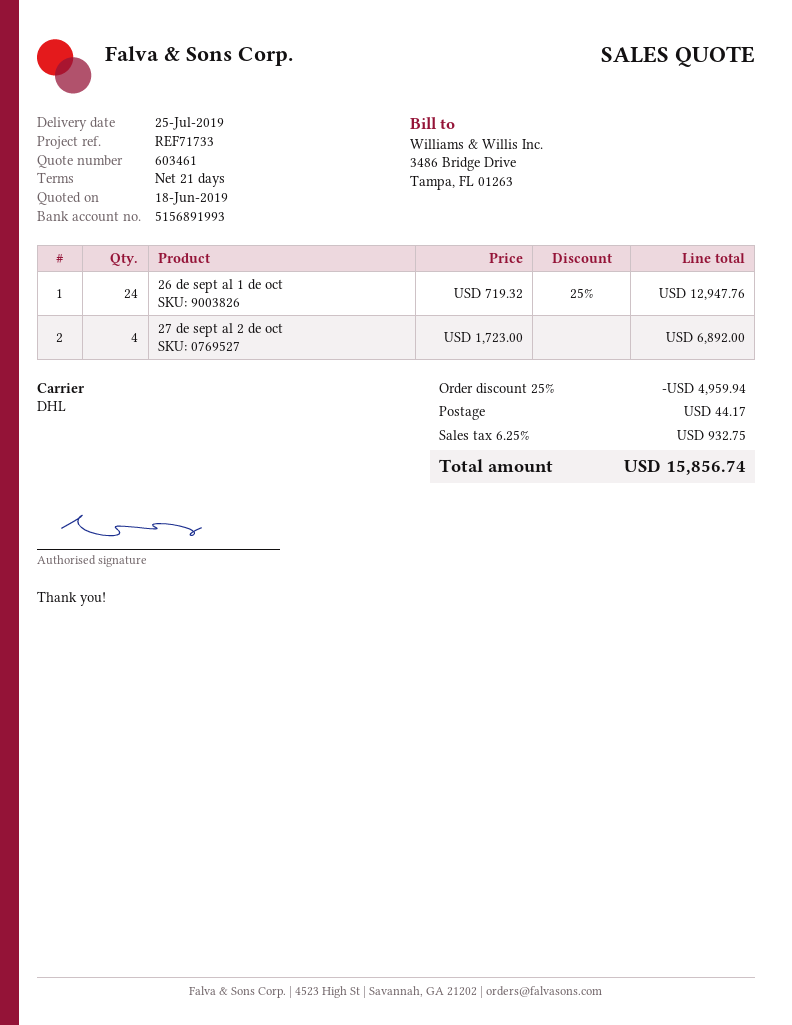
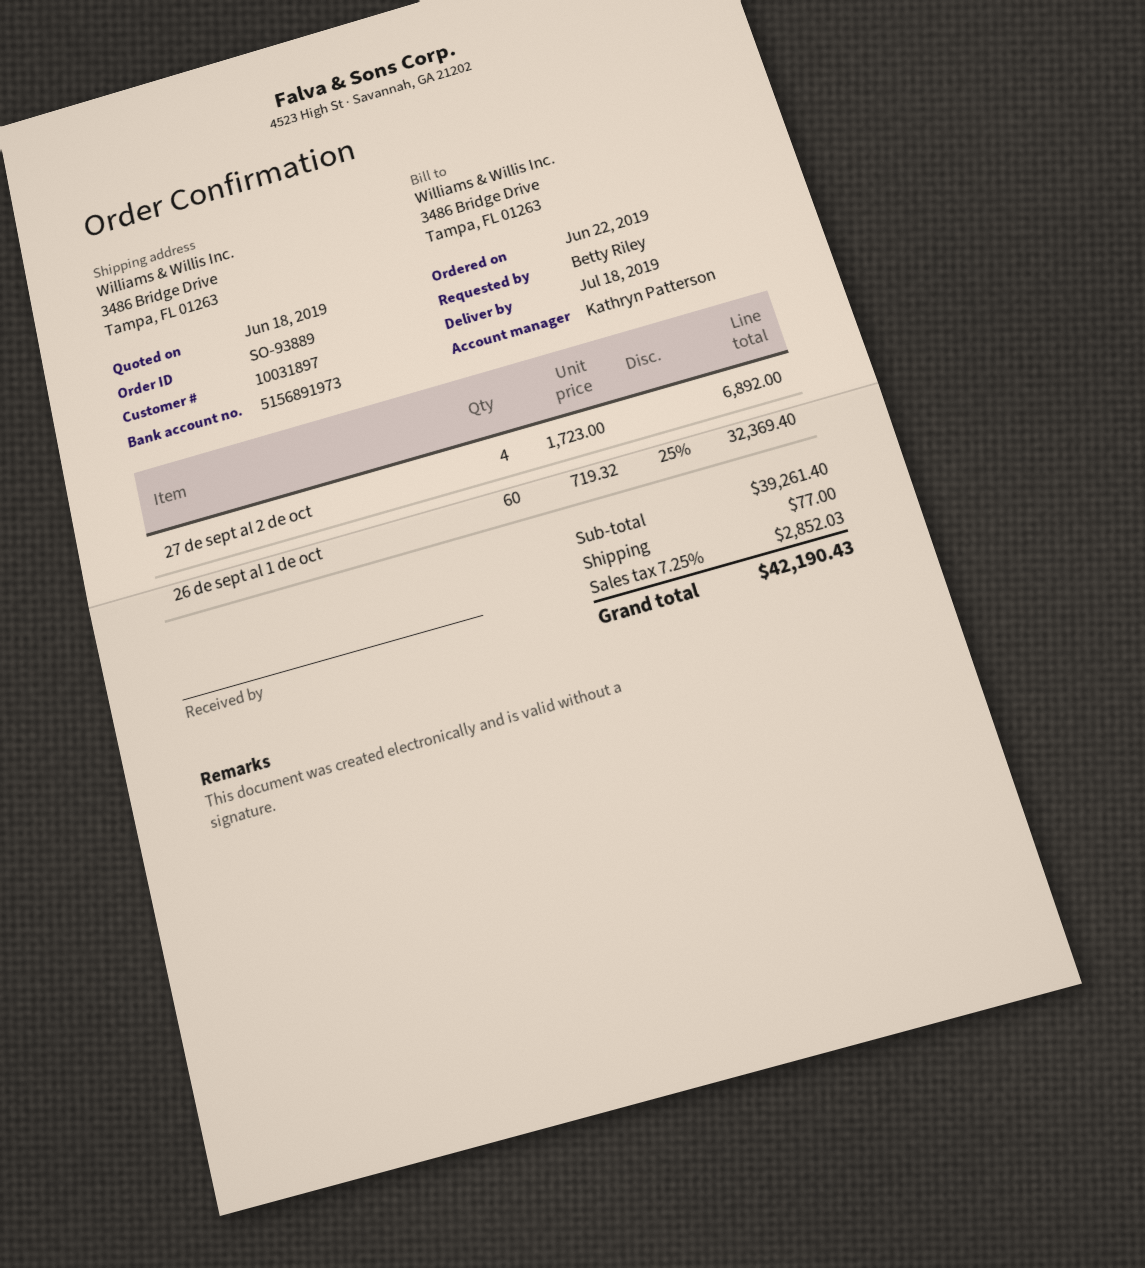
delivery date: 2019-07-25 -> 2019-07-18
bank account: 5156891993 -> 5156891973
26 de sept al 1 de oct: 24 x 719.32 - 25% = 12947.76 -> 60 x 719.32 - 25% = 32369.40
discount: 25% = 4959.94 -> none
shipping: 44.17 -> 77.00
tax: 6.25% = 932.75 -> 7.25% = 2852.03
total: 15856.74 -> 42190.43

